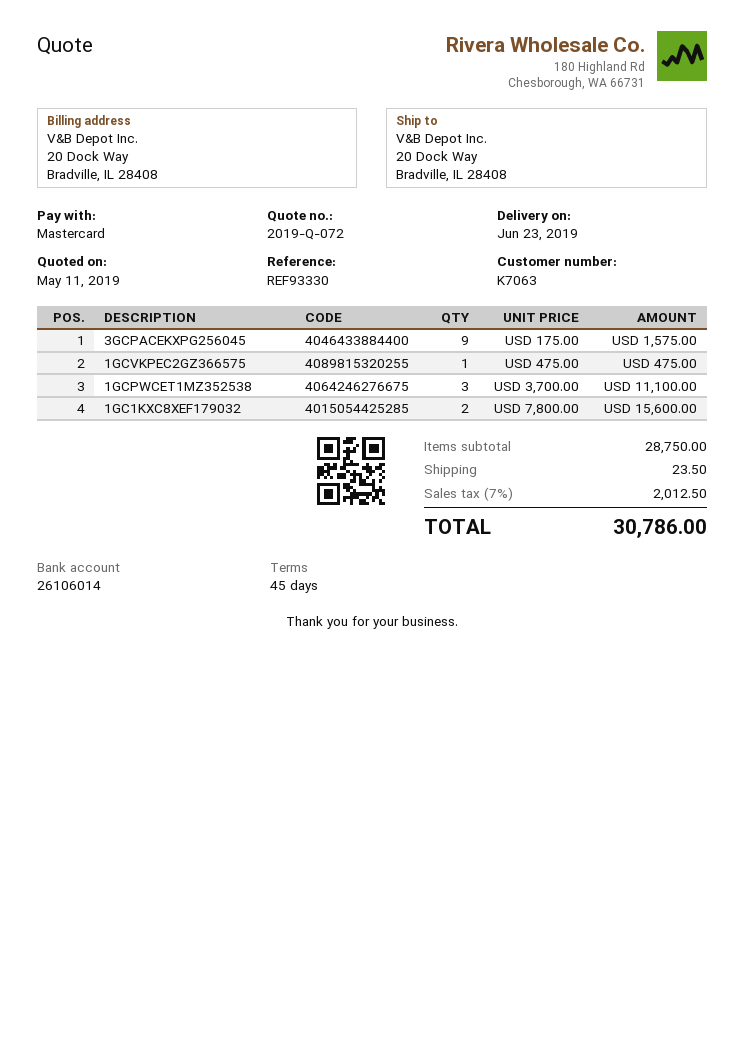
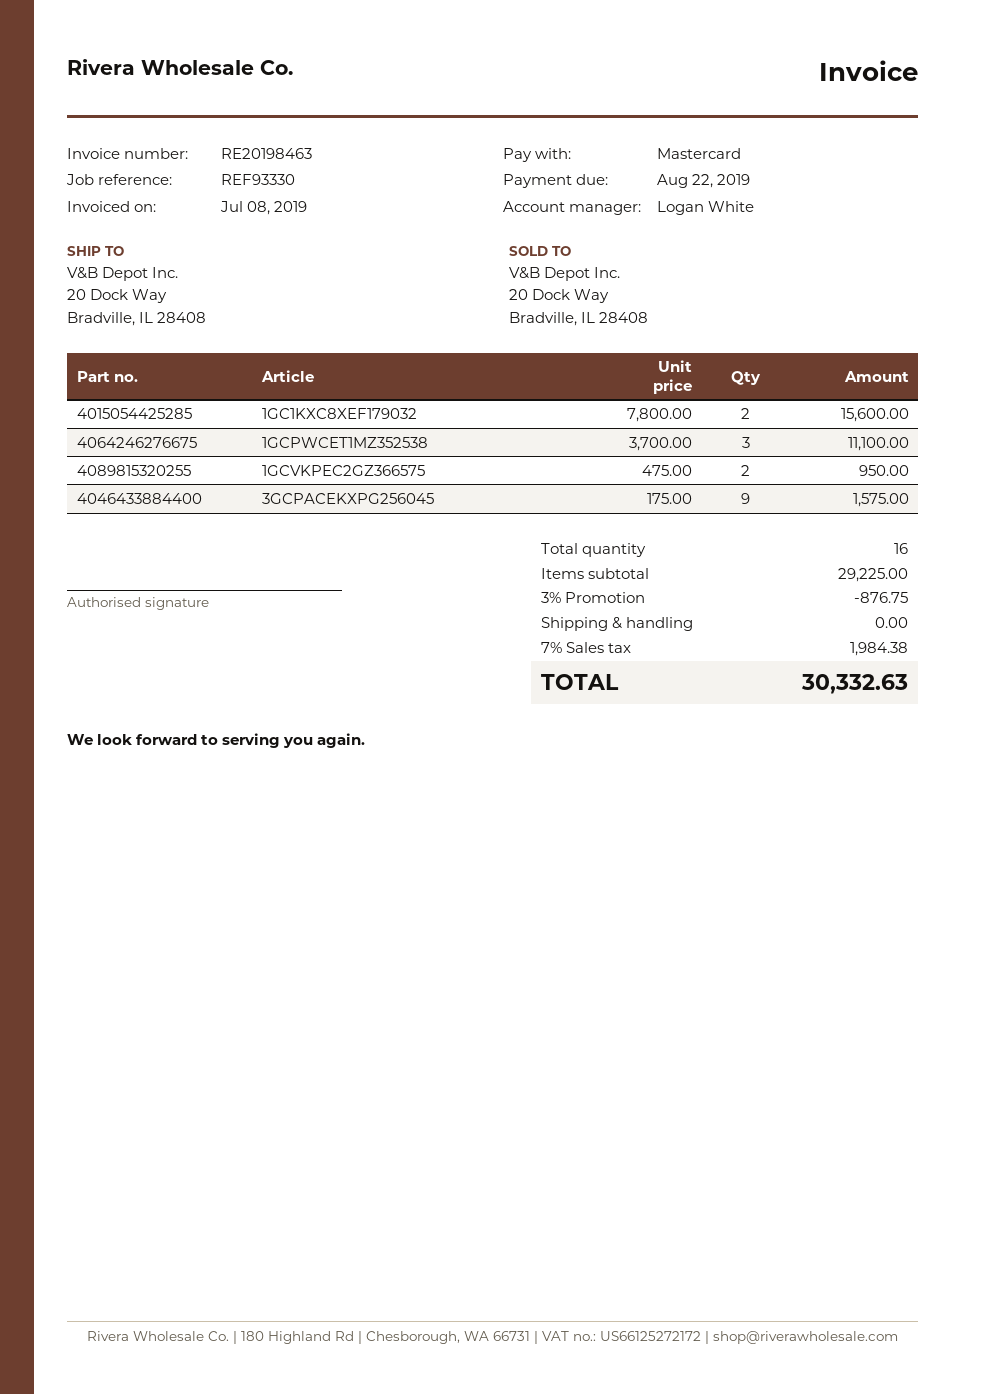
1GCVKPEC2GZ366575: 1 x 475.00 = 475.00 -> 2 x 475.00 = 950.00
subtotal: 28750.00 -> 29225.00
discount: none -> 3% = 876.75
shipping: 23.50 -> 0.00
tax: 7% = 2012.50 -> 7% = 1984.38
total: 30786.00 -> 30332.63

